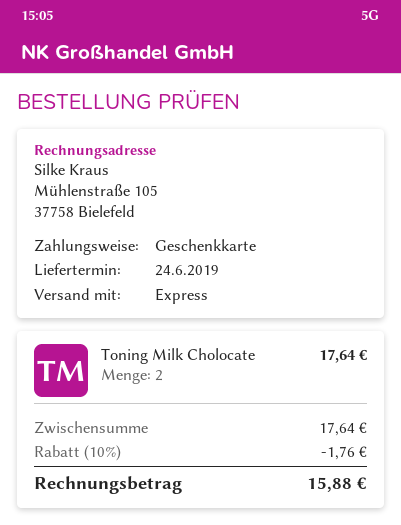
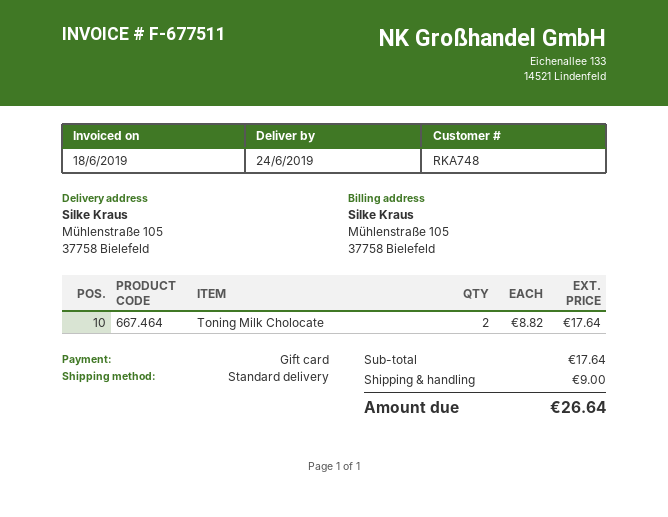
shipping method: express -> standard
discount: 10% = 1.76 -> none
shipping: none -> 9.00
total: 15.88 -> 26.64

